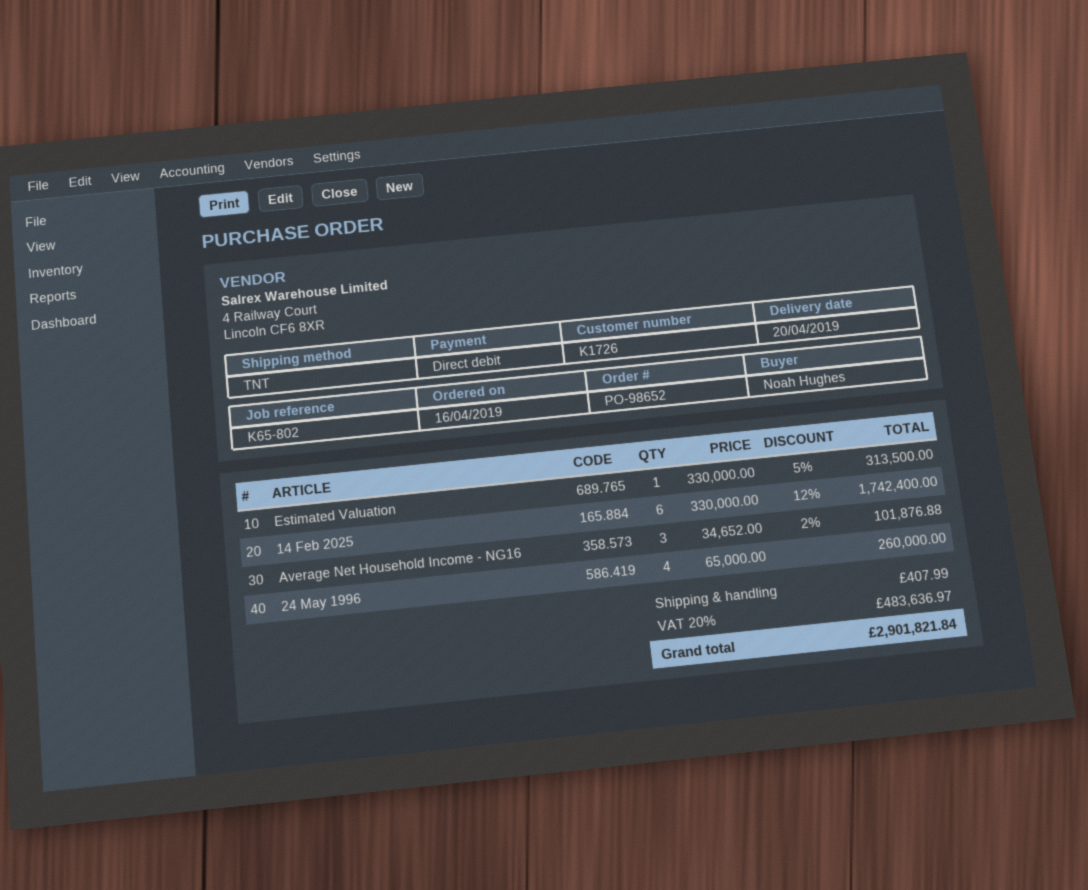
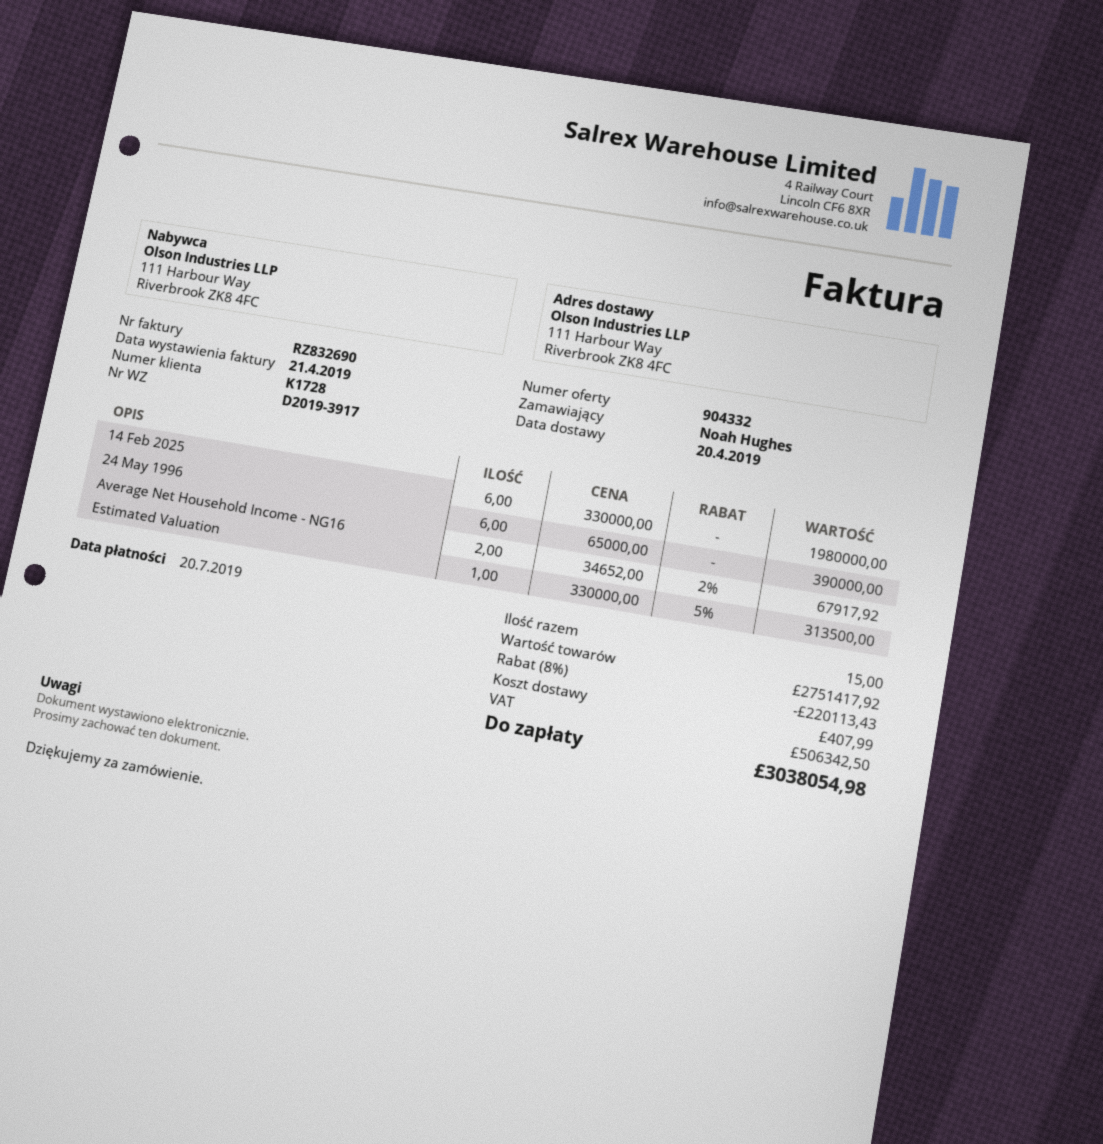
customer number: K1726 -> K1728
14 Feb 2025: 6 x 330000.00 - 12% = 1742400.00 -> 6 x 330000.00 = 1980000.00
Average Net Household Income - NG16: 3 x 34652.00 - 2% = 101876.88 -> 2 x 34652.00 - 2% = 67917.92
24 May 1996: 4 x 65000.00 = 260000.00 -> 6 x 65000.00 = 390000.00
discount: none -> 8% = 220113.43
tax: 483636.97 -> 506342.50
total: 2901821.84 -> 3038054.98

